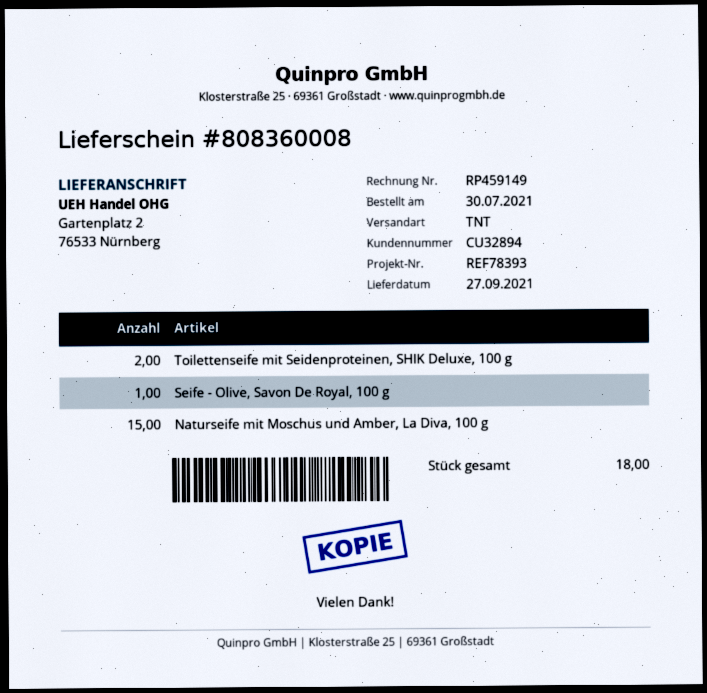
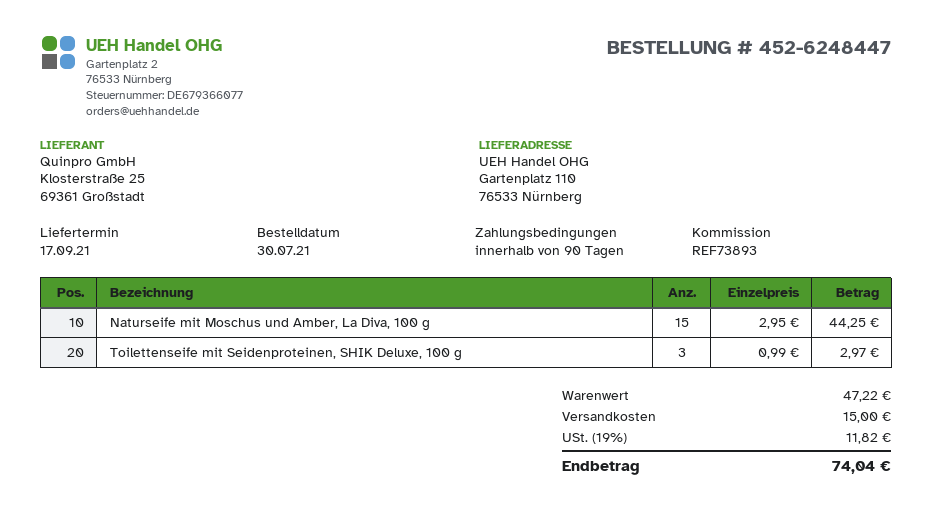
delivery date: 2021-09-27 -> 2021-09-17
reference: REF78393 -> REF73893
ship to: Gartenplatz 2, 76533 Nürnberg -> Gartenplatz 110, 76533 Nürnberg
Toilettenseife mit Seidenproteinen, SHIK Deluxe, 100 g: 2 -> 3
Seife - Olive, Savon De Royal, 100 g: 1 -> none

